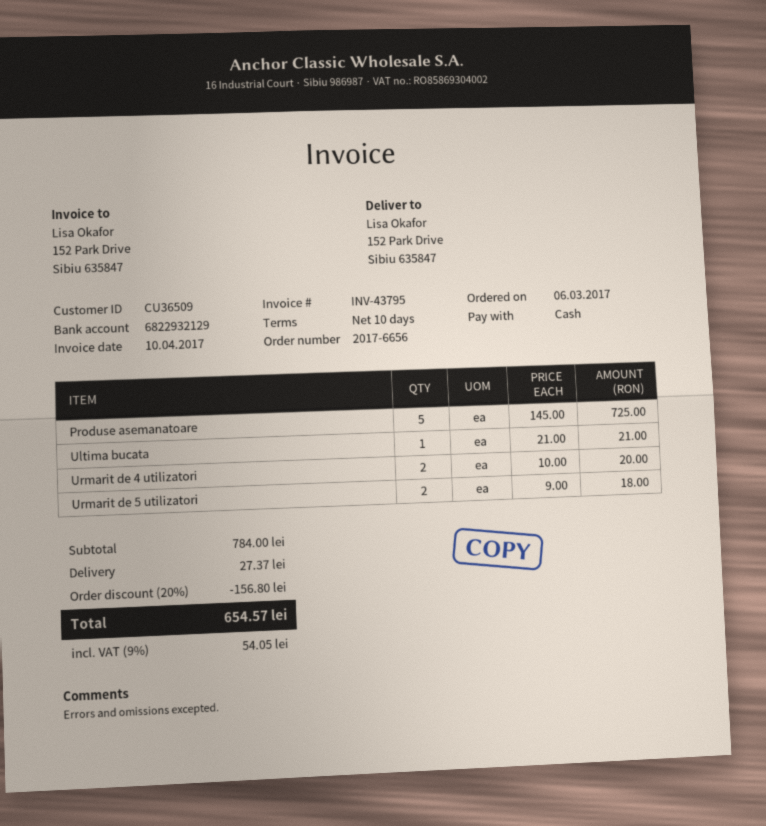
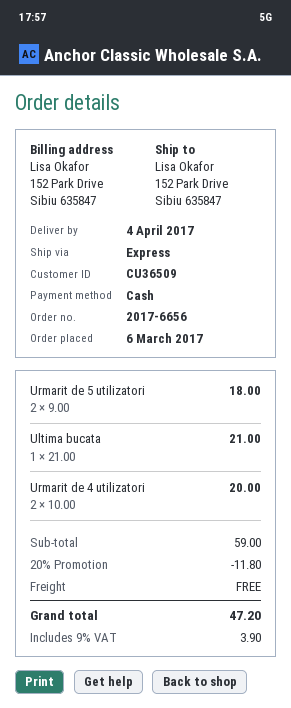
Produse asemanatoare: 5 x 145.00 = 725.00 -> none
subtotal: 784.00 -> 59.00
discount: 20% = 156.80 -> 20% = 11.80
shipping: 27.37 -> 0.00
tax: 9% = 54.05 -> 9% = 3.90
total: 654.57 -> 47.20

